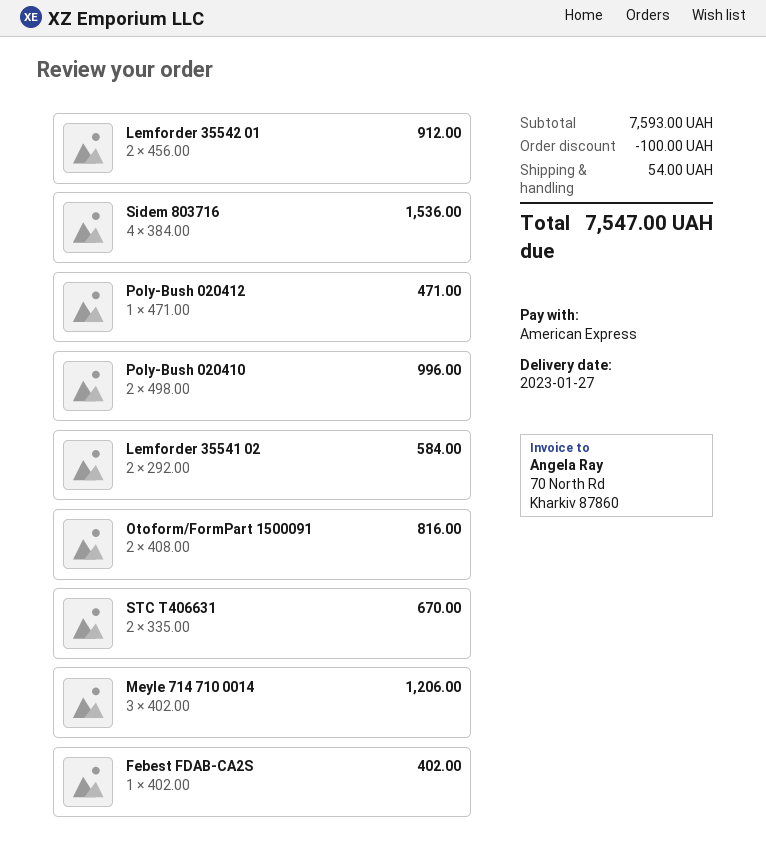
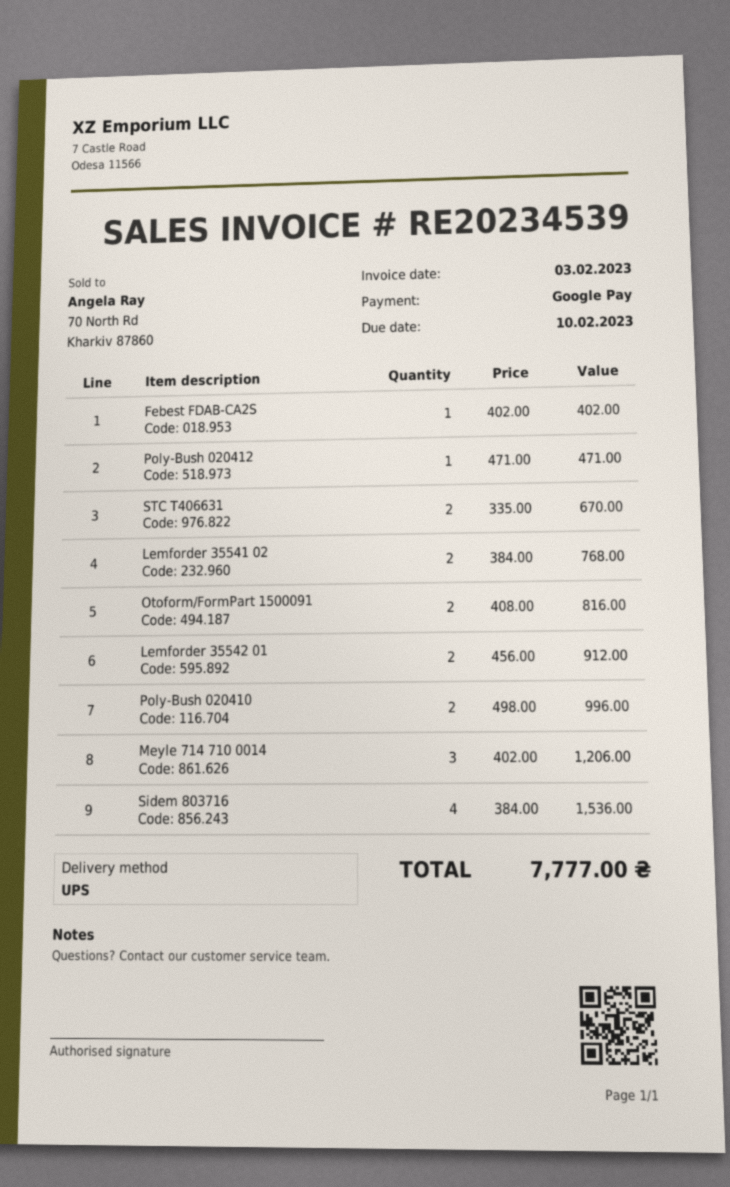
payment method: American Express -> Google Pay
Lemforder 35541 02: 2 x 292.00 = 584.00 -> 2 x 384.00 = 768.00
discount: 100.00 -> none
shipping: 54.00 -> none
total: 7547.00 -> 7777.00

